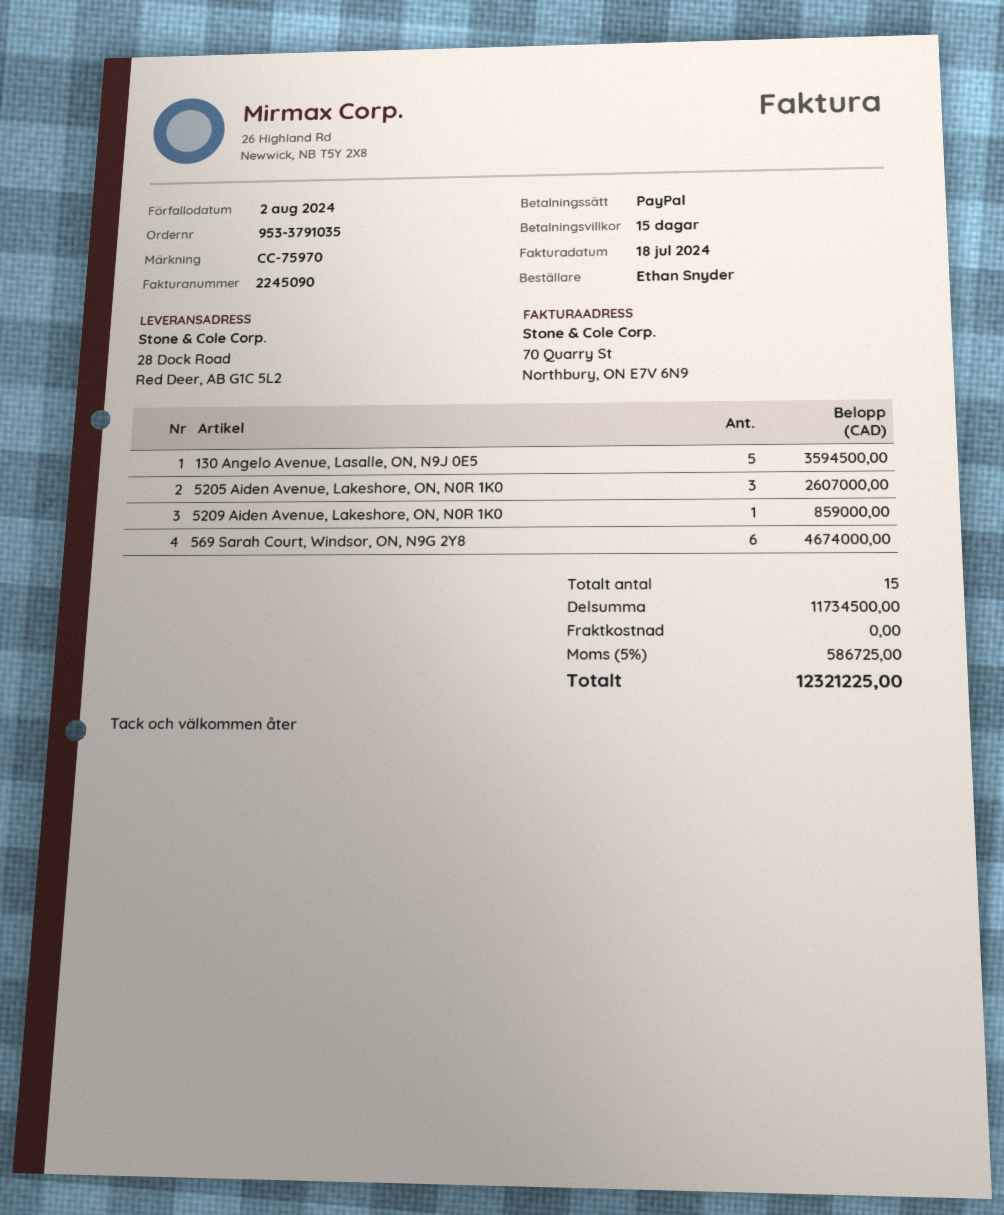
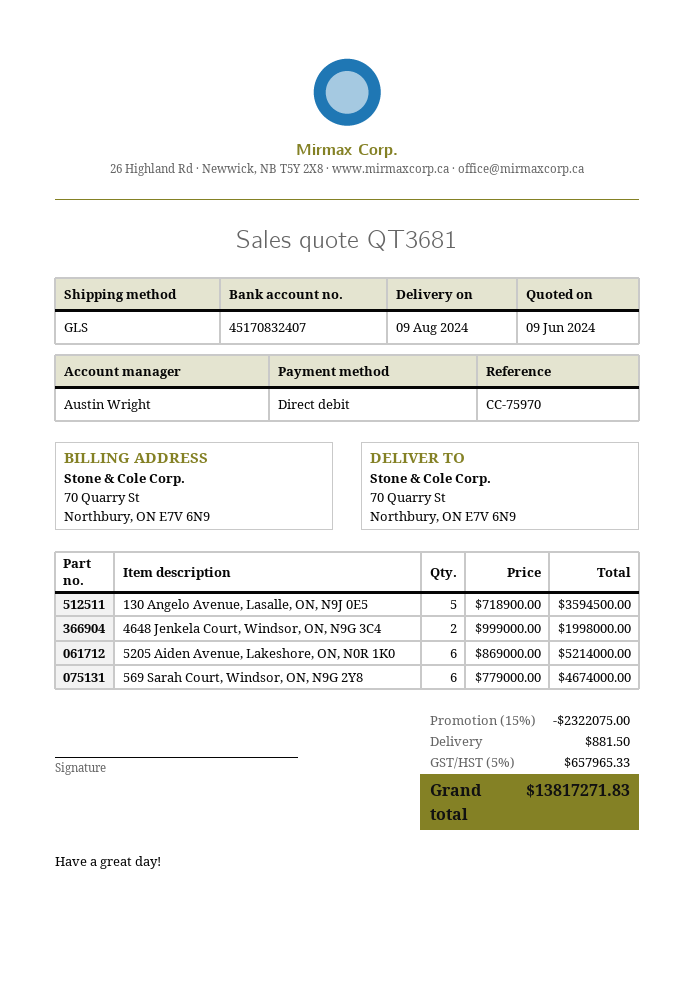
payment method: PayPal -> direct debit
ship to: 28 Dock Road, Red Deer, AB G1C 5L2 -> 70 Quarry St, Northbury, ON E7V 6N9
5205 Aiden Avenue, Lakeshore, ON, N0R 1K0: 3 for 2607000.00 -> 6 for 5214000.00
5209 Aiden Avenue, Lakeshore, ON, N0R 1K0: 1 for 859000.00 -> none
4648 Jenkela Court, Windsor, ON, N9G 3C4: none -> 2 for 1998000.00
discount: none -> 15% = 2322075.00
shipping: 0.00 -> 881.50
tax: 5% = 586725.00 -> 5% = 657965.33
total: 12321225.00 -> 13817271.83

